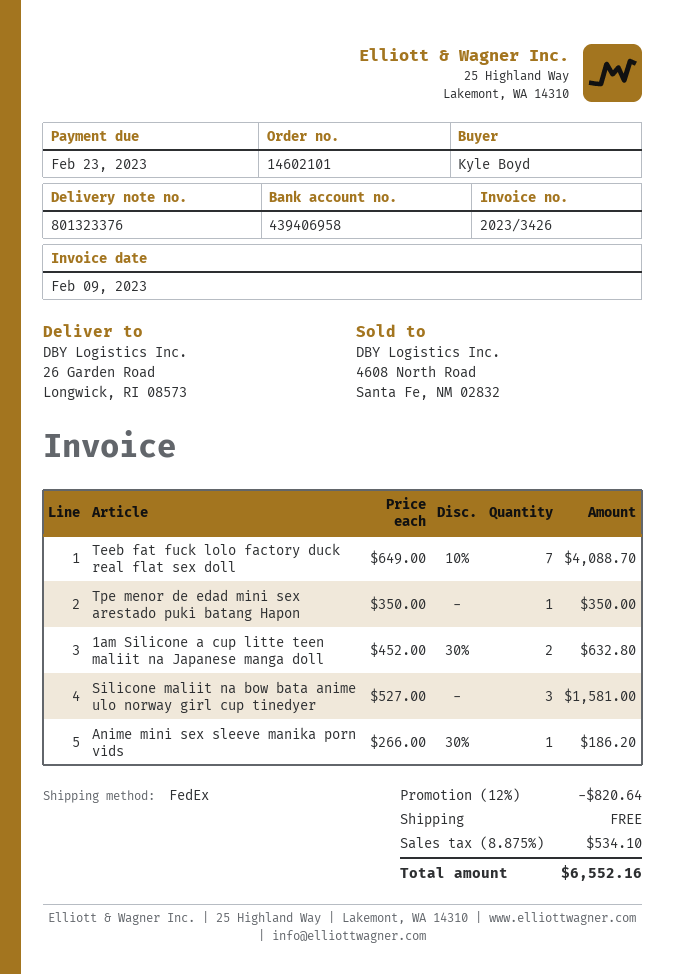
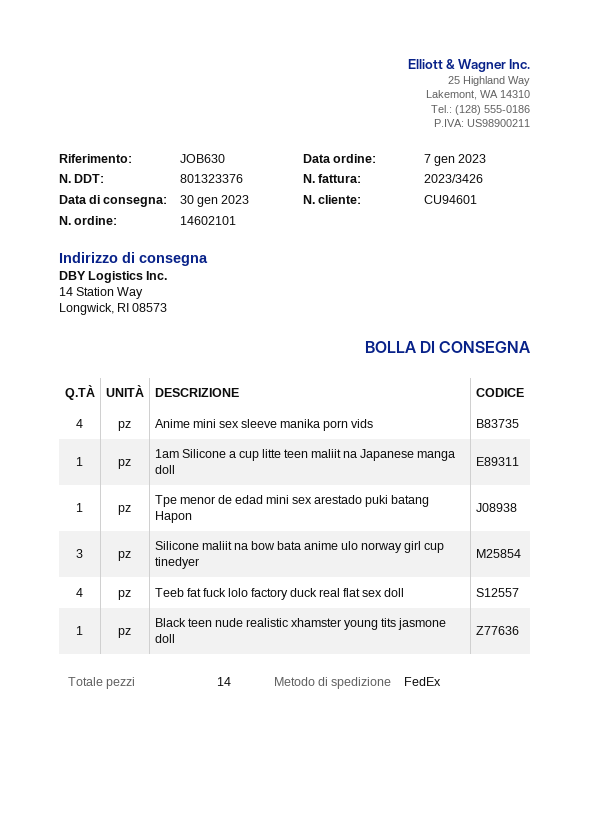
ship to: 26 Garden Road, Longwick, RI 08573 -> 14 Station Way, Longwick, RI 08573
Teeb fat fuck lolo factory duck real flat sex doll: 7 -> 4
1am Silicone a cup litte teen maliit na Japanese manga doll: 2 -> 1
Anime mini sex sleeve manika porn vids: 1 -> 4
Black teen nude realistic xhamster young tits jasmone doll: none -> 1

